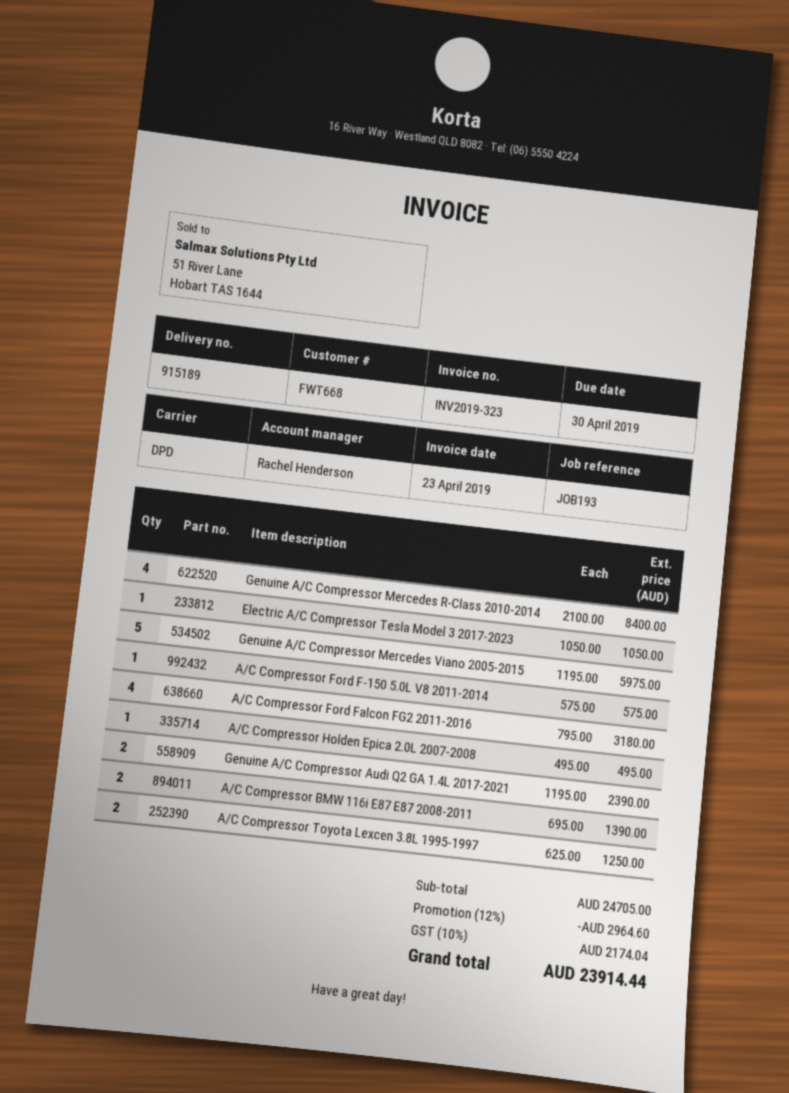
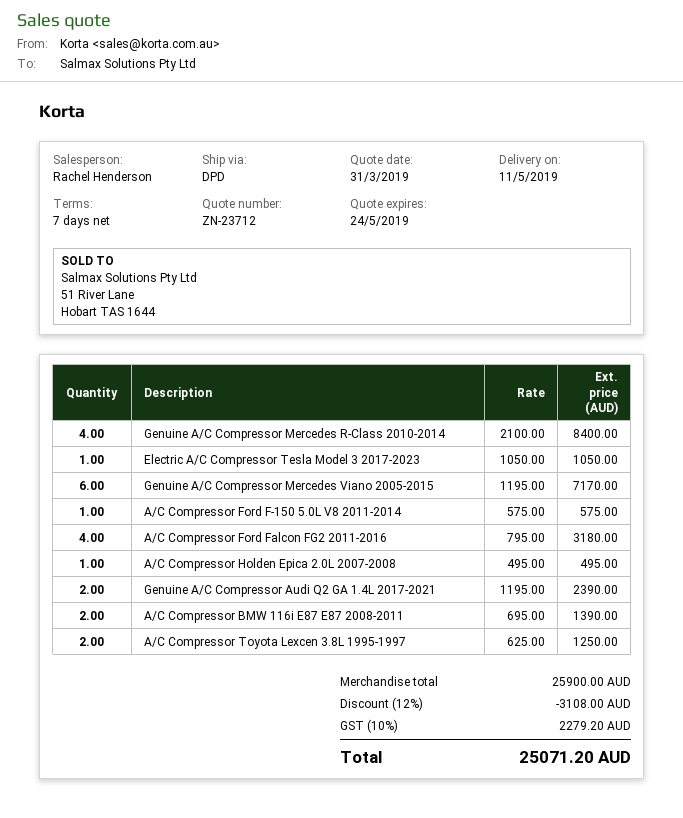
Genuine A/C Compressor Mercedes Viano 2005-2015: 5 x 1195.00 = 5975.00 -> 6 x 1195.00 = 7170.00
subtotal: 24705.00 -> 25900.00
discount: 12% = 2964.60 -> 12% = 3108.00
tax: 10% = 2174.04 -> 10% = 2279.20
total: 23914.44 -> 25071.20

